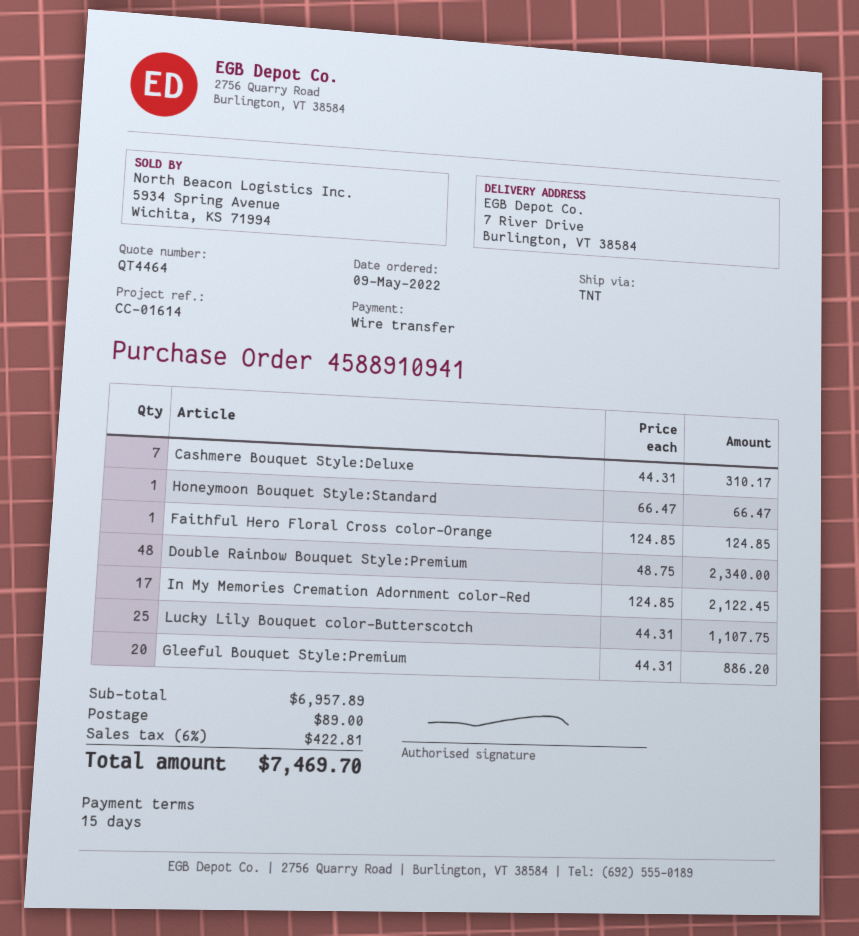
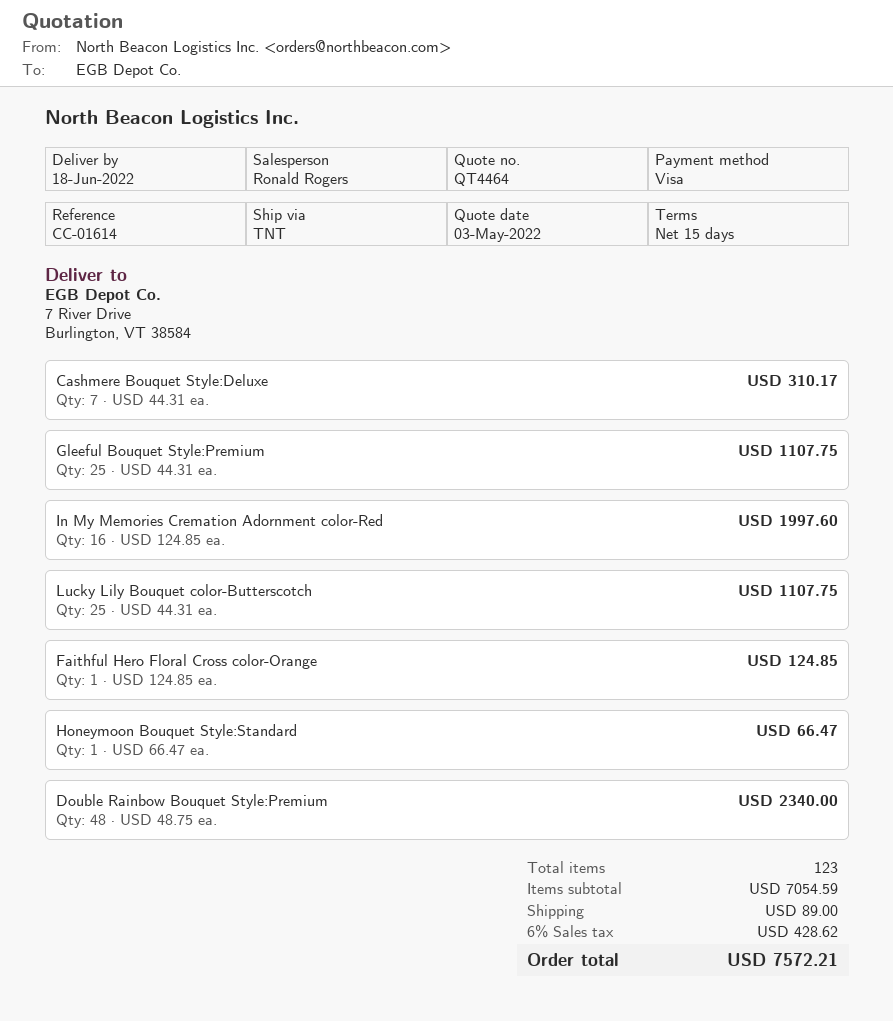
payment method: bank transfer -> Visa
In My Memories Cremation Adornment color-Red: 17 x 124.85 = 2122.45 -> 16 x 124.85 = 1997.60
Gleeful Bouquet Style:Premium: 20 x 44.31 = 886.20 -> 25 x 44.31 = 1107.75
subtotal: 6957.89 -> 7054.59
tax: 6% = 422.81 -> 6% = 428.62
total: 7469.70 -> 7572.21

